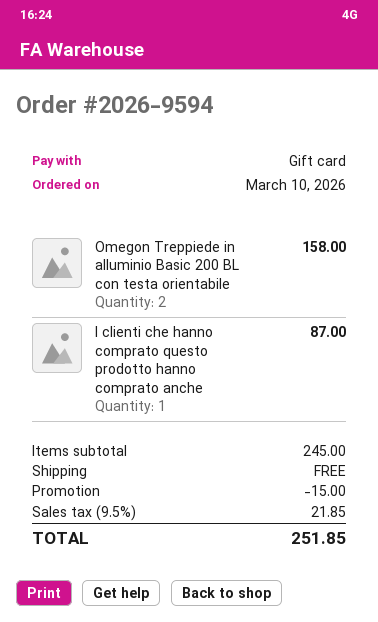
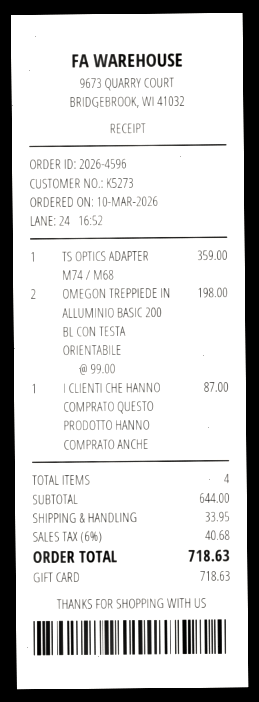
order number: 2026-9594 -> 2026-4596
Omegon Treppiede in alluminio Basic 200 BL con testa orientabile: 2 for 158.00 -> 2 for 198.00
TS OPTICS ADAPTER M74 / M68: none -> 1 for 359.00
subtotal: 245.00 -> 644.00
discount: 15.00 -> none
shipping: 0.00 -> 33.95
tax: 9.5% = 21.85 -> 6% = 40.68
total: 251.85 -> 718.63

